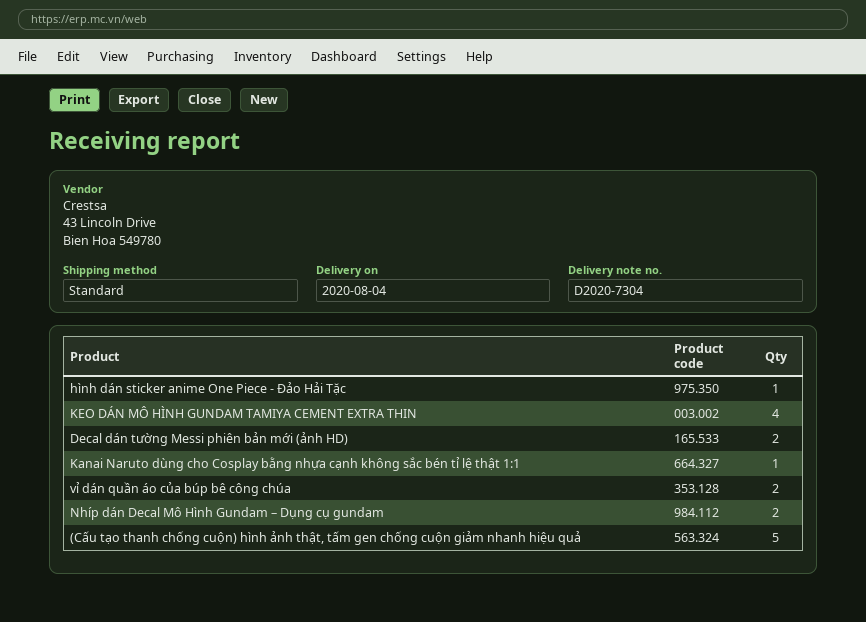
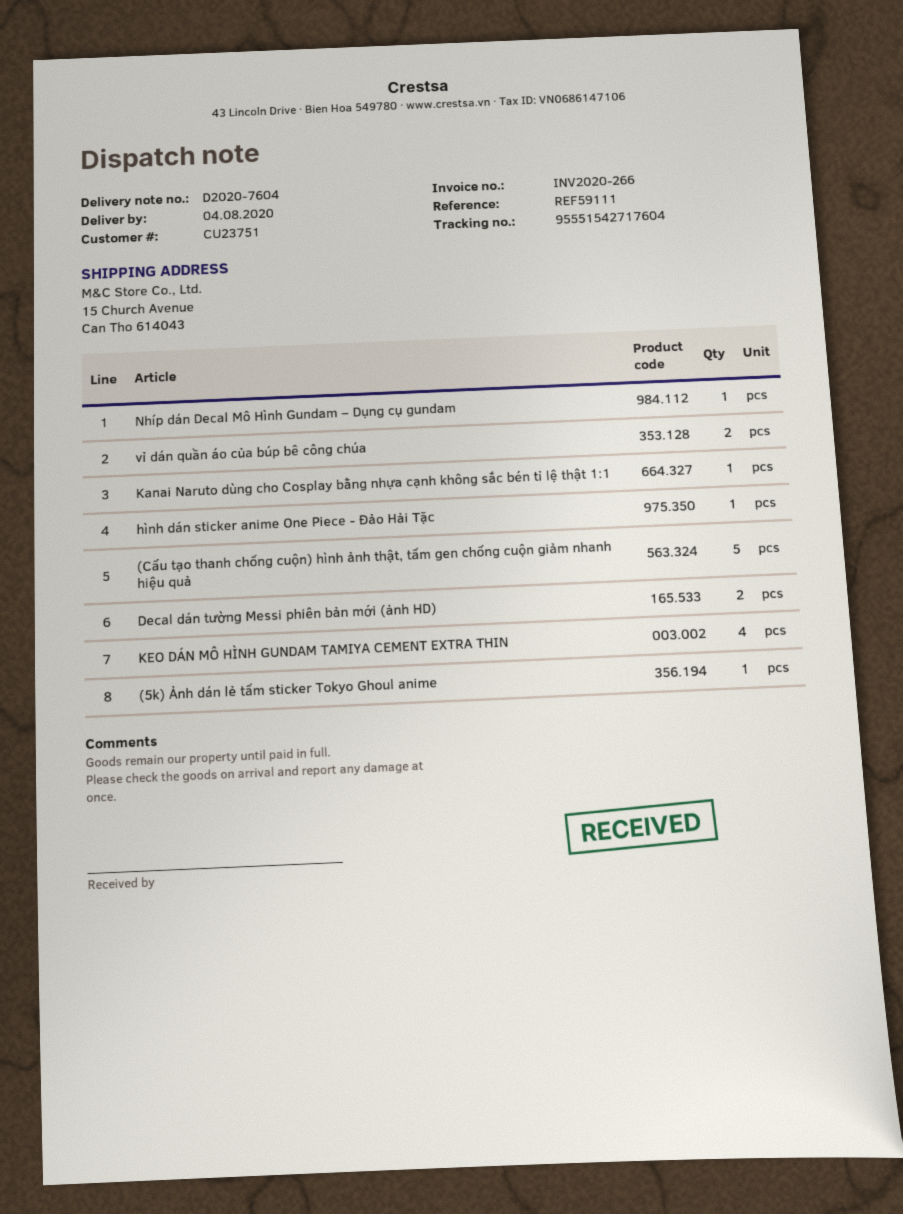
delivery note number: D2020-7304 -> D2020-7604
Nhíp dán Decal Mô Hình Gundam – Dụng cụ gundam: 2 -> 1
(5k) Ảnh dán lẻ tấm sticker Tokyo Ghoul anime: none -> 1

